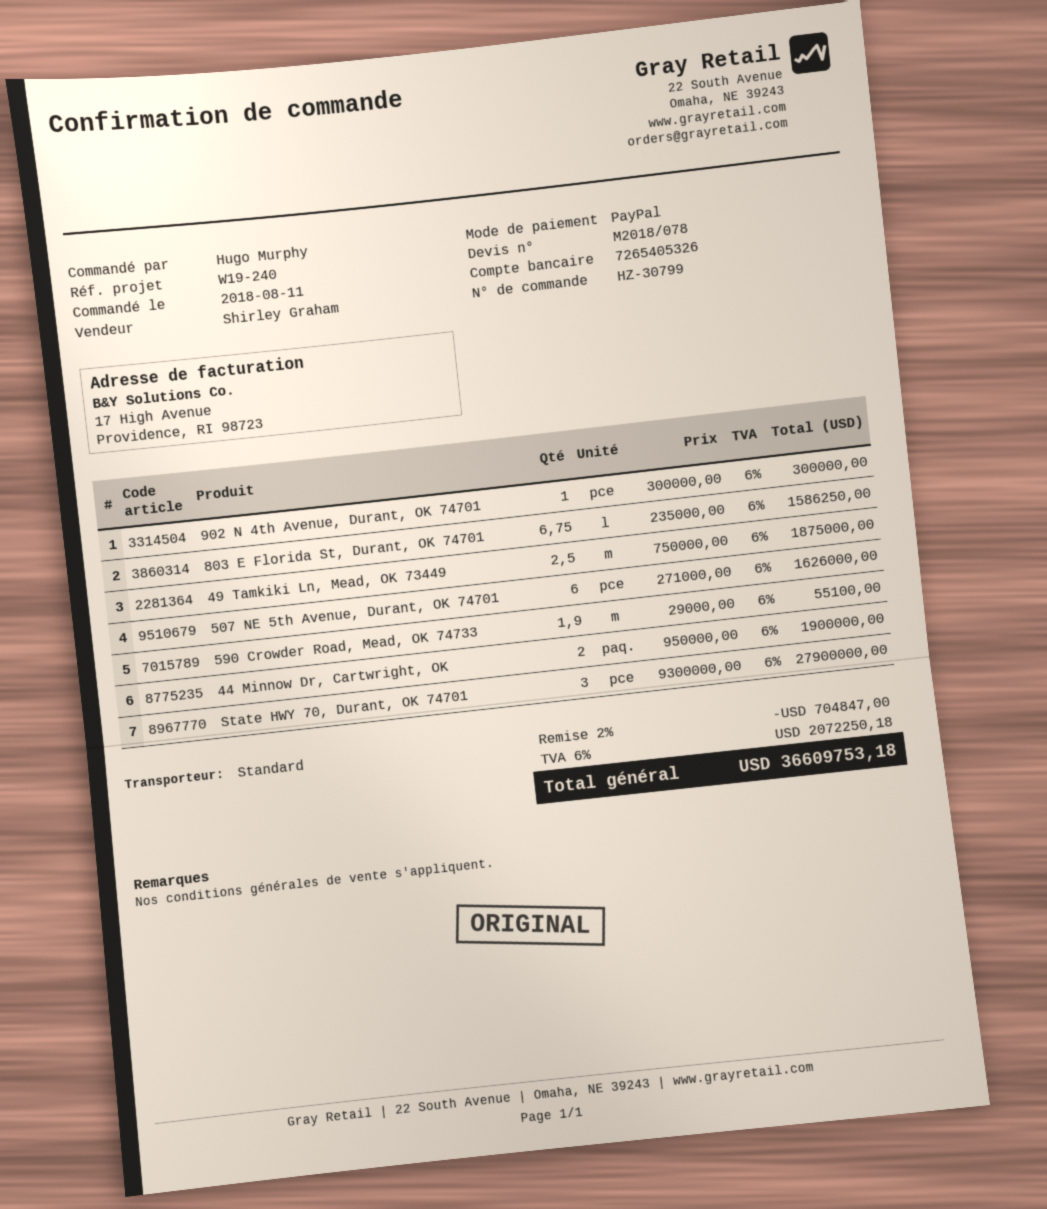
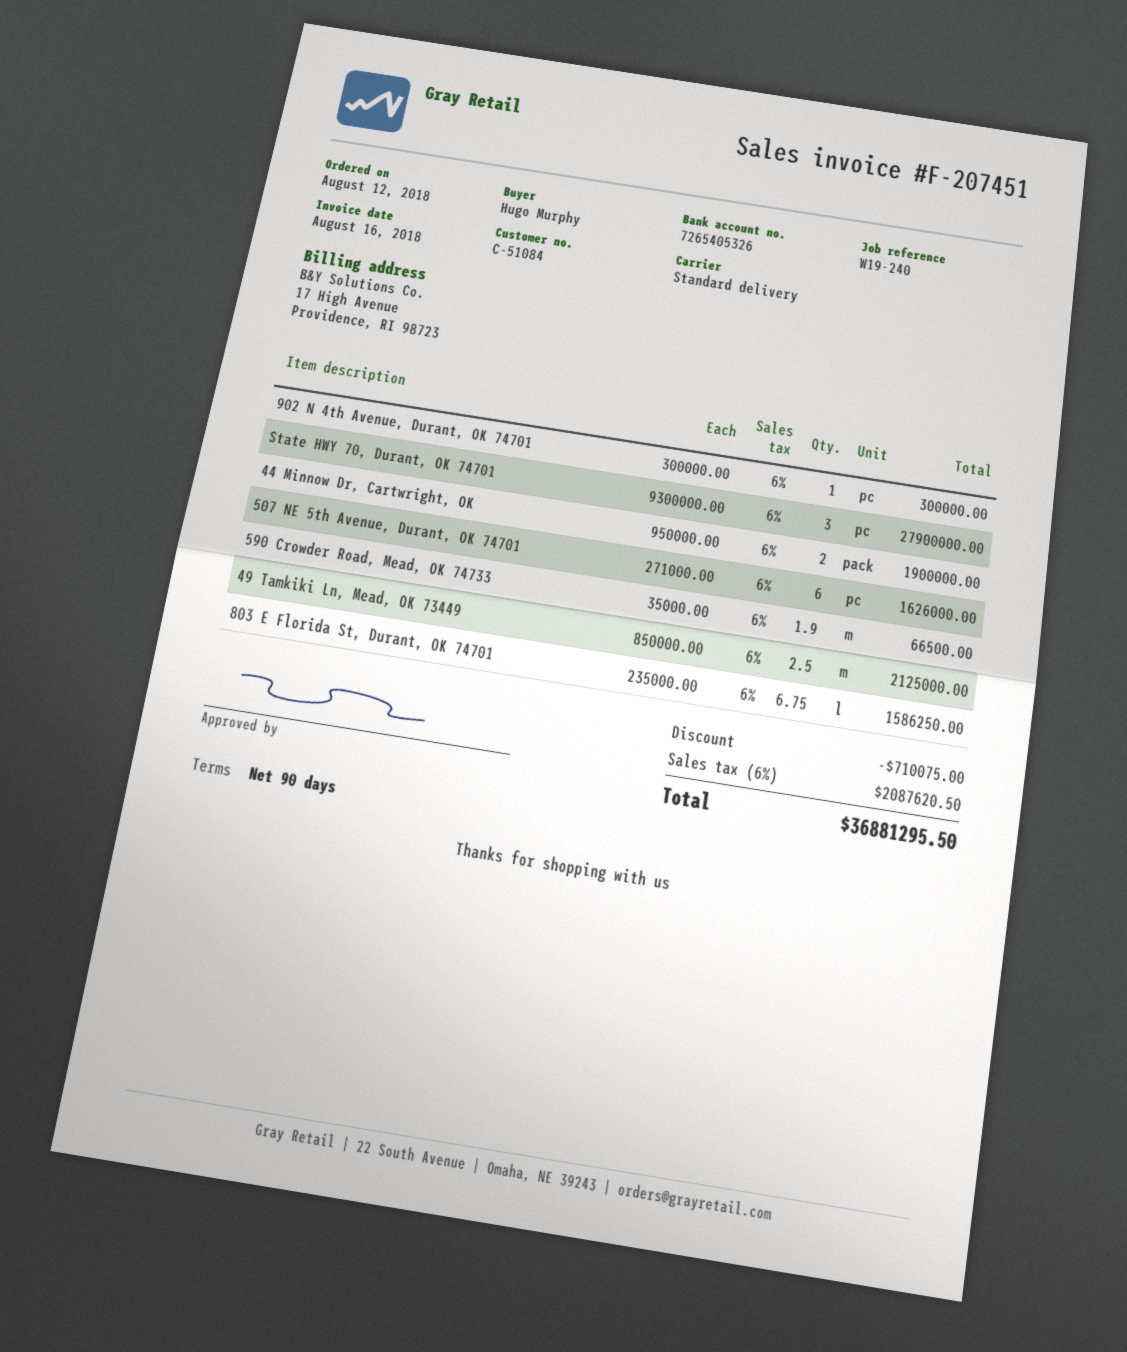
order date: 2018-08-11 -> 2018-08-12
49 Tamkiki Ln, Mead, OK 73449: 2.5 x 750000.00 = 1875000.00 -> 2.5 x 850000.00 = 2125000.00
590 Crowder Road, Mead, OK 74733: 1.9 x 29000.00 = 55100.00 -> 1.9 x 35000.00 = 66500.00
discount: 704847.00 -> 710075.00
tax: 6% = 2072250.18 -> 6% = 2087620.50
total: 36609753.18 -> 36881295.50

